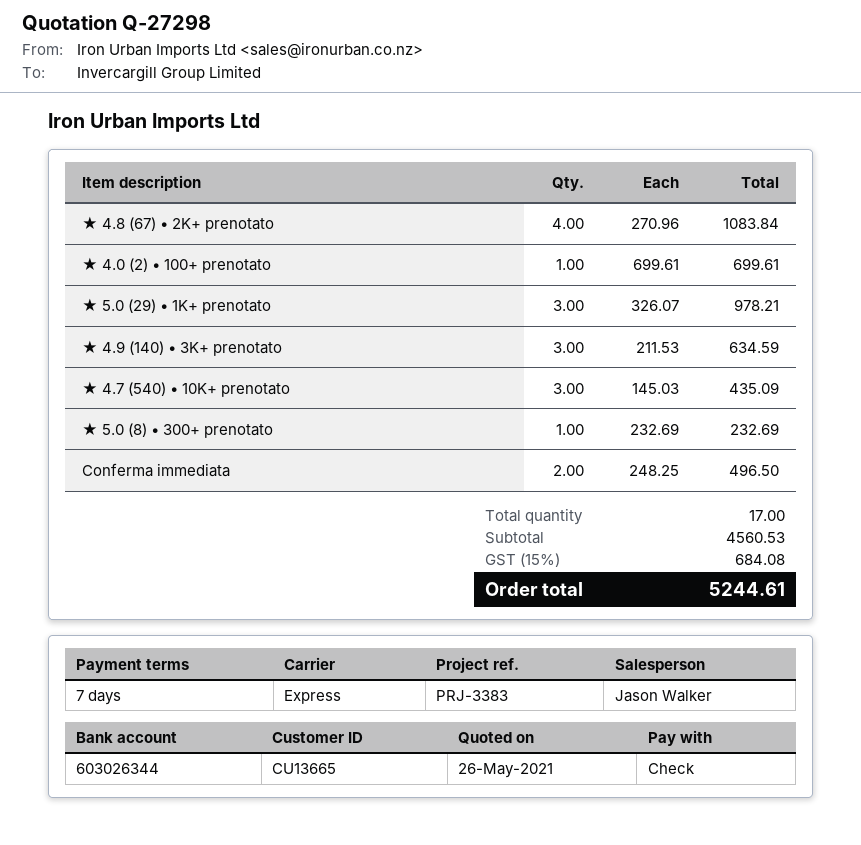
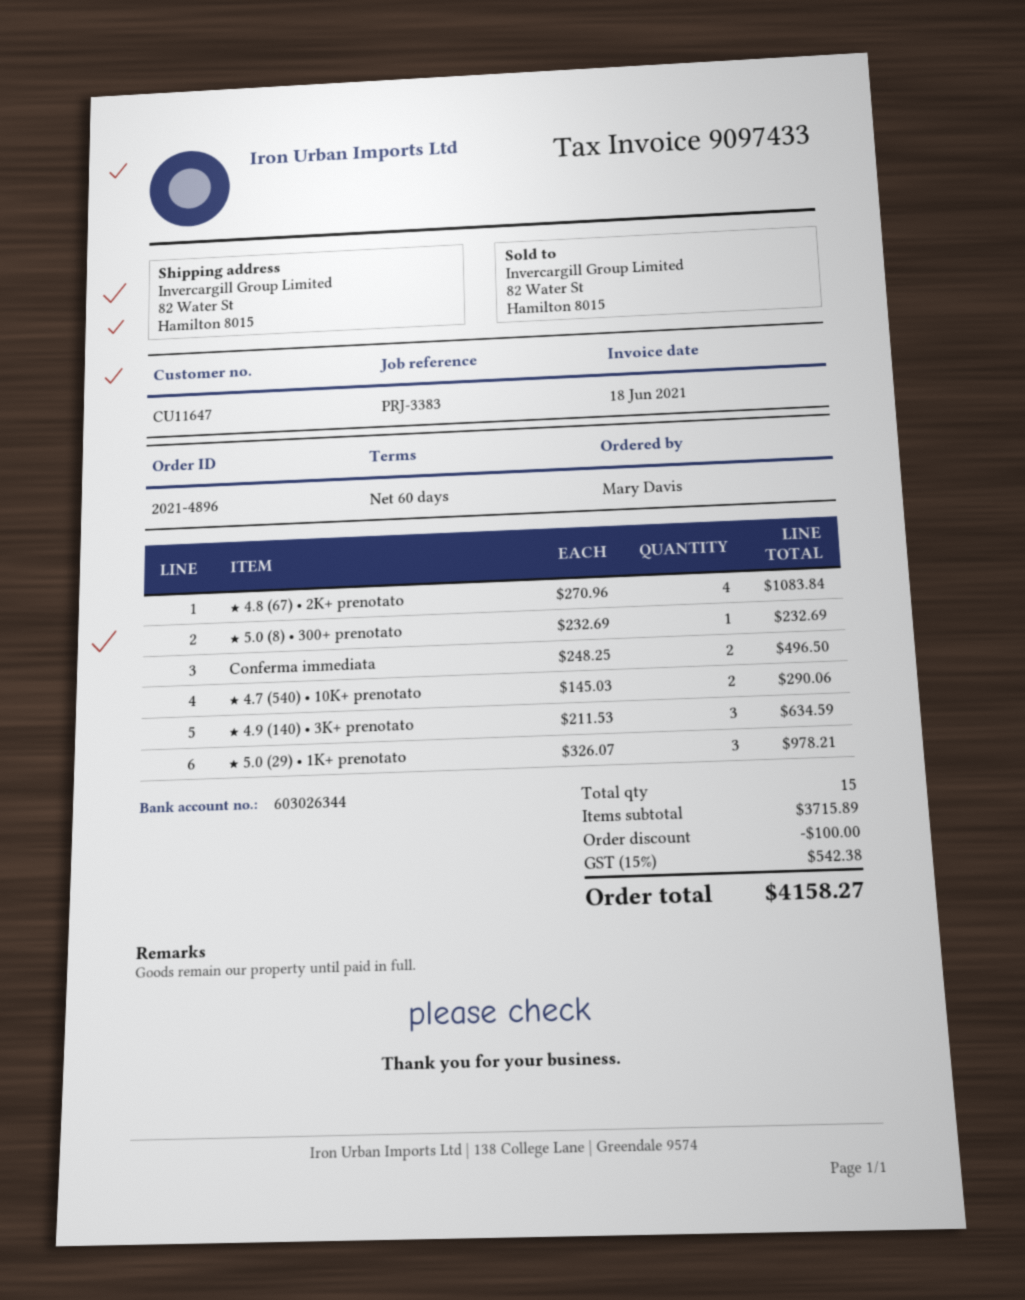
payment terms: 7 days -> 60 days
customer number: CU13665 -> CU11647
★ 4.0 (2) • 100+ prenotato: 1 x 699.61 = 699.61 -> none
★ 4.7 (540) • 10K+ prenotato: 3 x 145.03 = 435.09 -> 2 x 145.03 = 290.06
total quantity: 17 -> 15
subtotal: 4560.53 -> 3715.89
discount: none -> 100.00
tax: 15% = 684.08 -> 15% = 542.38
total: 5244.61 -> 4158.27

